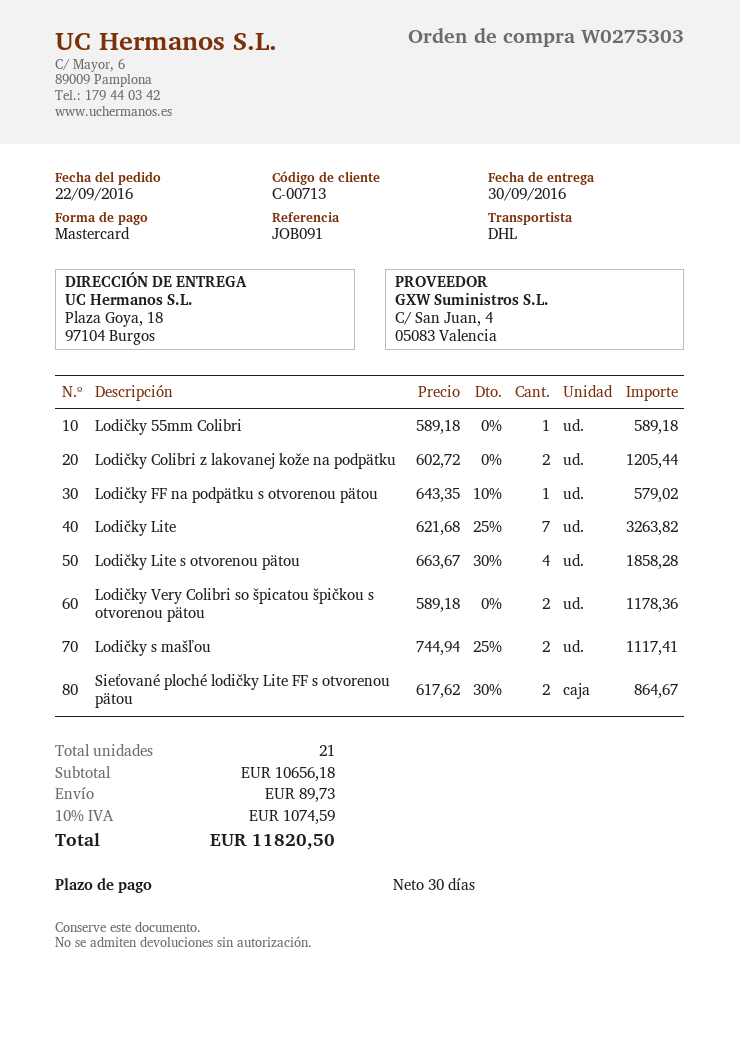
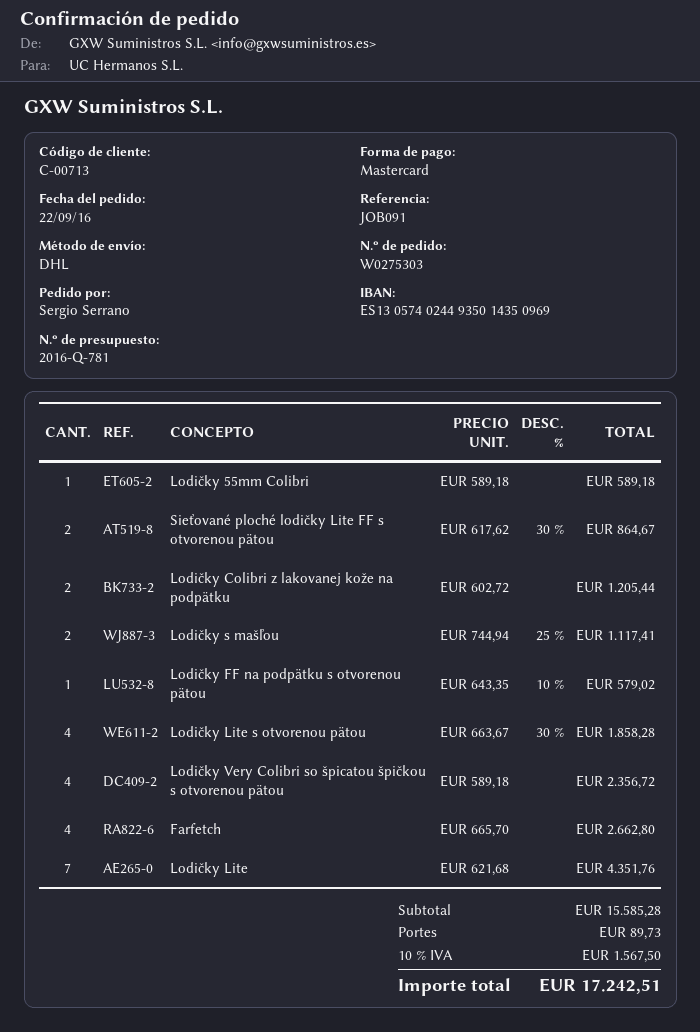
Lodičky Lite: 7 x 621.68 - 25% = 3263.82 -> 7 x 621.68 = 4351.76
Lodičky Very Colibri so špicatou špičkou s otvorenou pätou: 2 x 589.18 = 1178.36 -> 4 x 589.18 = 2356.72
Farfetch: none -> 4 x 665.70 = 2662.80
subtotal: 10656.18 -> 15585.28
tax: 10% = 1074.59 -> 10% = 1567.50
total: 11820.50 -> 17242.51

